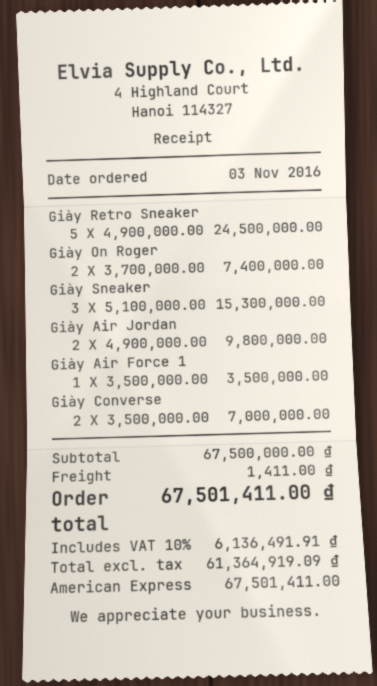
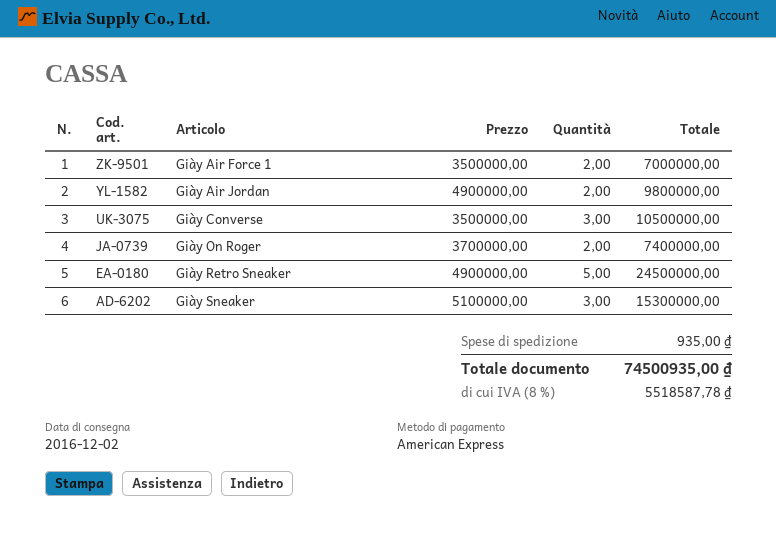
Giày Air Force 1: 1 x 3500000.00 = 3500000.00 -> 2 x 3500000.00 = 7000000.00
Giày Converse: 2 x 3500000.00 = 7000000.00 -> 3 x 3500000.00 = 10500000.00
shipping: 1411.00 -> 935.00
tax: 10% = 6136491.91 -> 8% = 5518587.78
total: 67501411.00 -> 74500935.00

